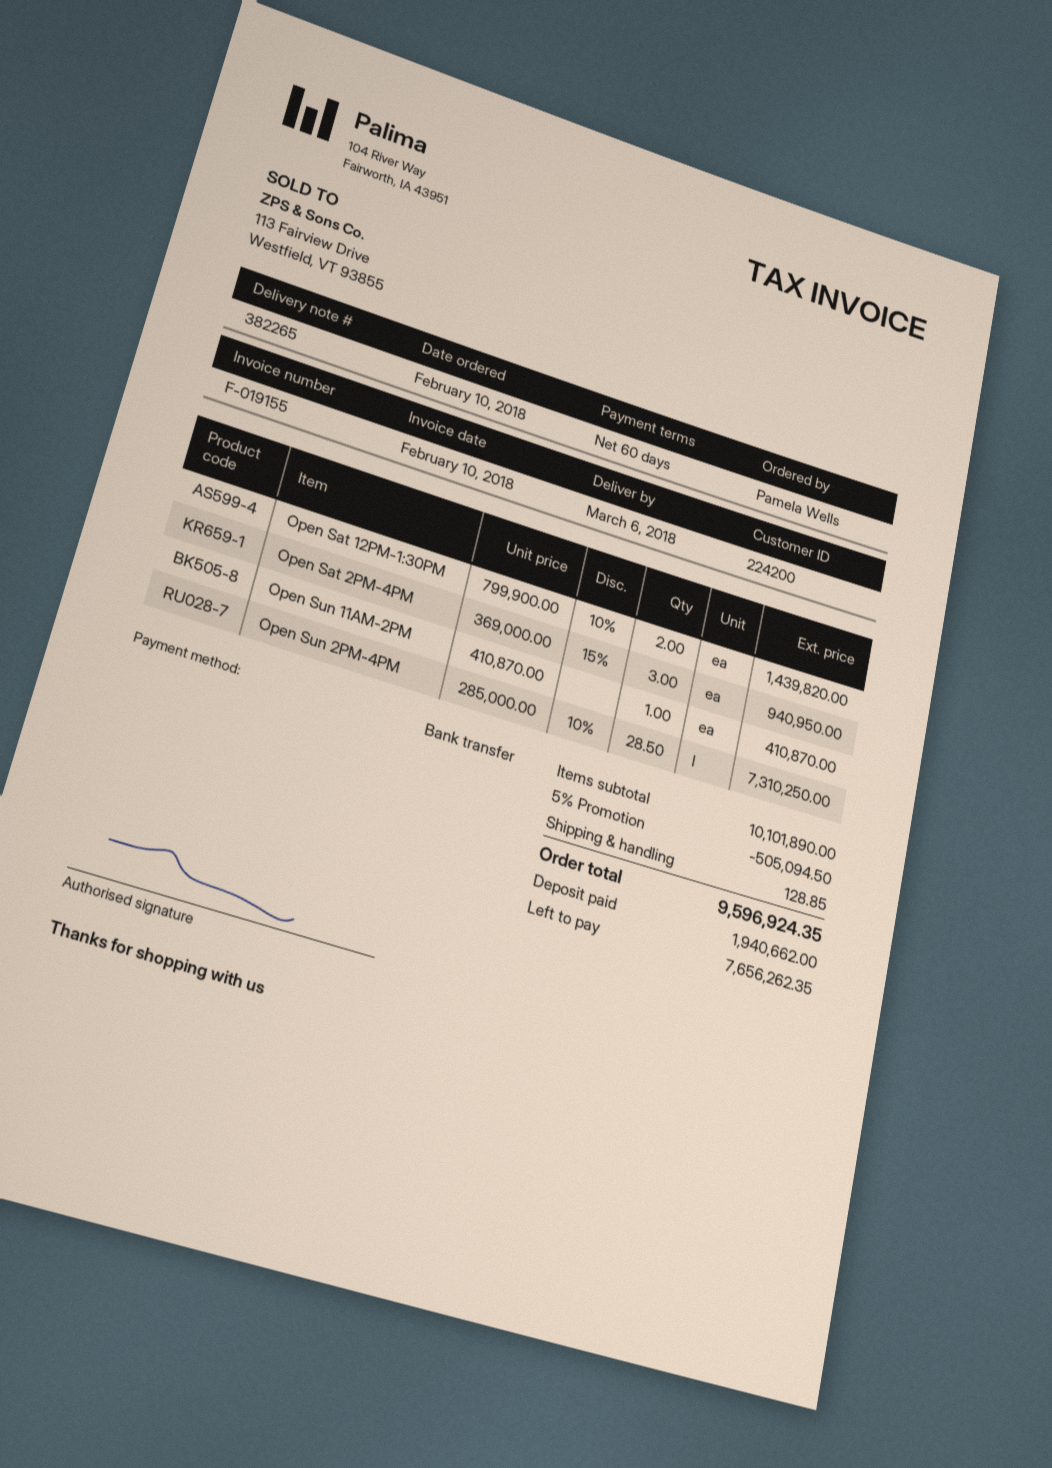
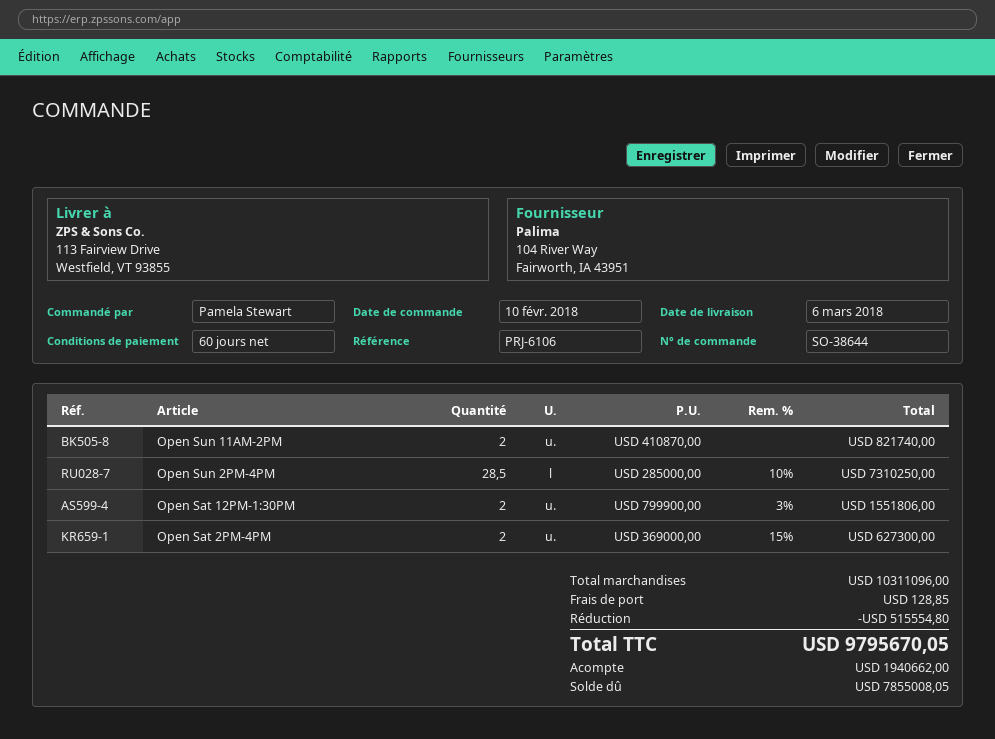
ordered by: Pamela Wells -> Pamela Stewart
Open Sat 12PM-1:30PM: 2 x 799900.00 - 10% = 1439820.00 -> 2 x 799900.00 - 3% = 1551806.00
Open Sat 2PM-4PM: 3 x 369000.00 - 15% = 940950.00 -> 2 x 369000.00 - 15% = 627300.00
Open Sun 11AM-2PM: 1 x 410870.00 = 410870.00 -> 2 x 410870.00 = 821740.00
subtotal: 10101890.00 -> 10311096.00
discount: 505094.50 -> 515554.80
total: 9596924.35 -> 9795670.05
balance: 7656262.35 -> 7855008.05

